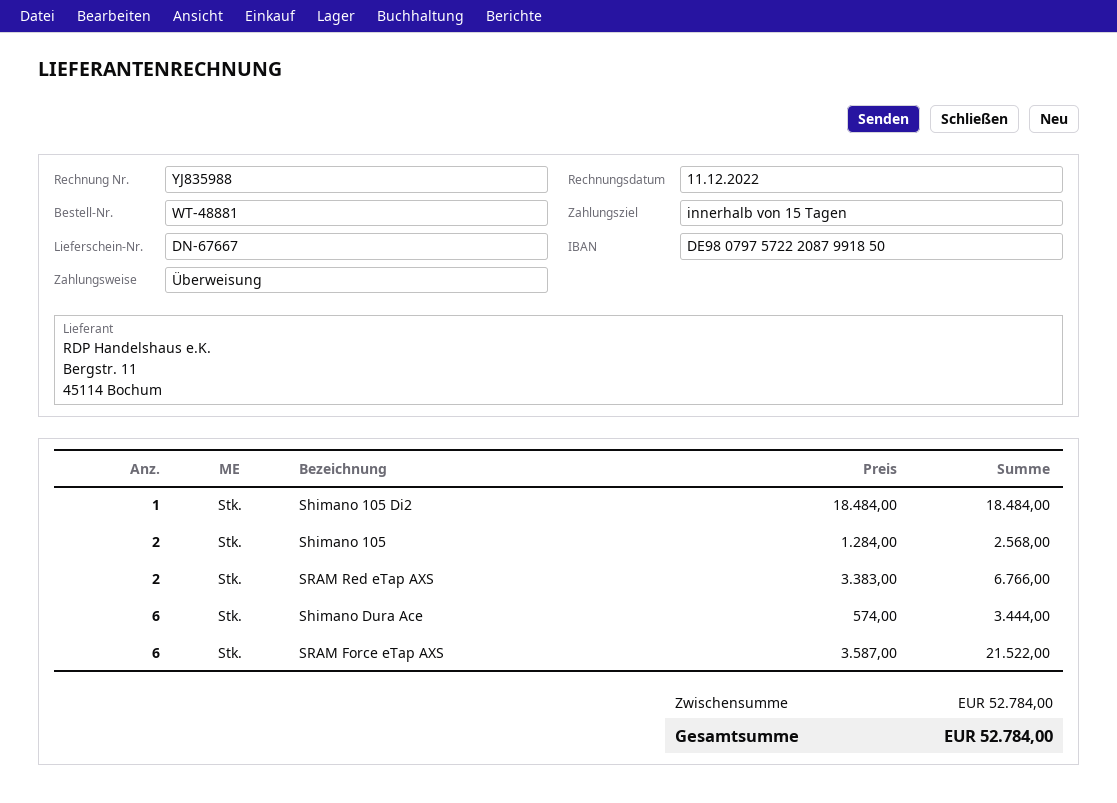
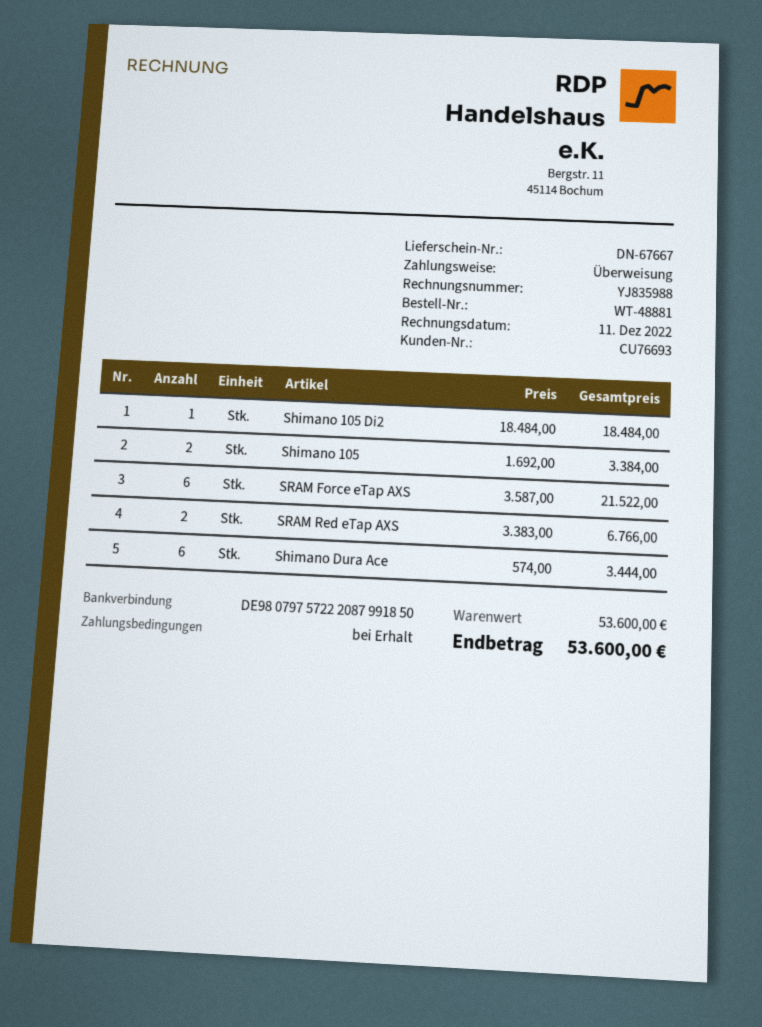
payment terms: 15 days -> on receipt
Shimano 105: 2 x 1284.00 = 2568.00 -> 2 x 1692.00 = 3384.00
subtotal: 52784.00 -> 53600.00
total: 52784.00 -> 53600.00

